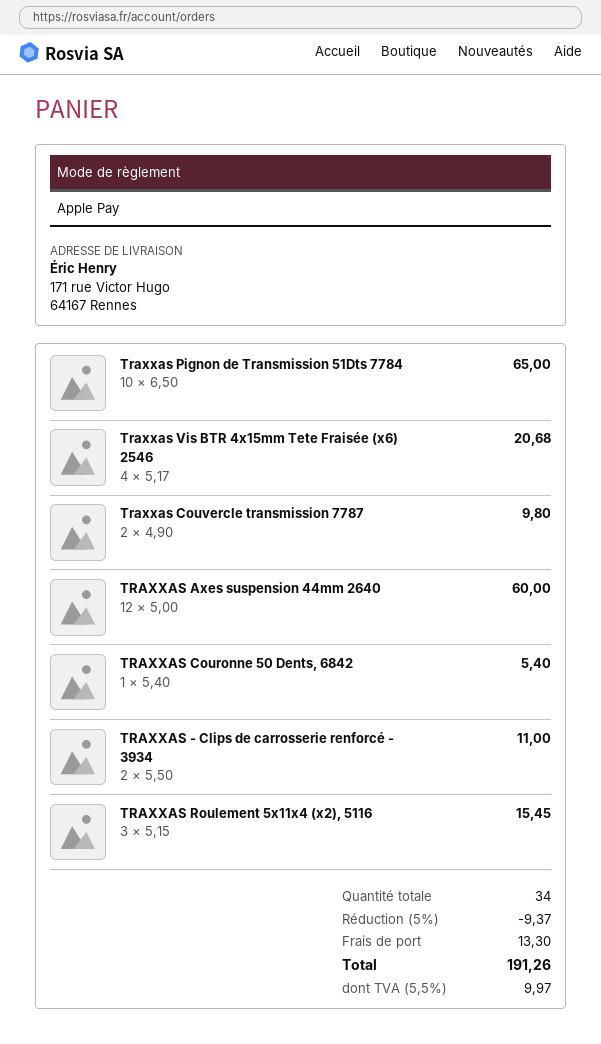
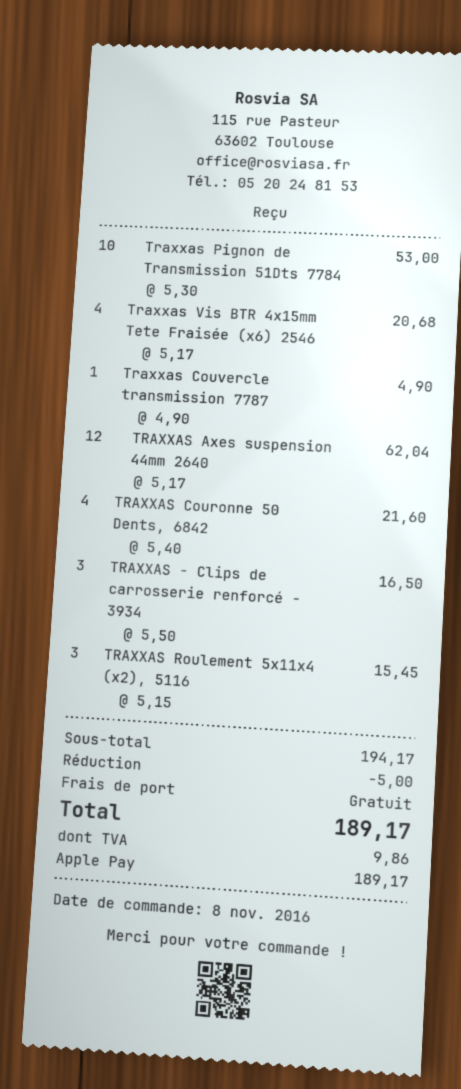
Traxxas Pignon de Transmission 51Dts 7784: 10 x 6.50 = 65.00 -> 10 x 5.30 = 53.00
Traxxas Couvercle transmission 7787: 2 x 4.90 = 9.80 -> 1 x 4.90 = 4.90
TRAXXAS Axes suspension 44mm 2640: 12 x 5.00 = 60.00 -> 12 x 5.17 = 62.04
TRAXXAS Couronne 50 Dents, 6842: 1 x 5.40 = 5.40 -> 4 x 5.40 = 21.60
TRAXXAS - Clips de carrosserie renforcé - 3934: 2 x 5.50 = 11.00 -> 3 x 5.50 = 16.50
discount: 9.37 -> 5.00
shipping: 13.30 -> 0.00
tax: 9.97 -> 9.86
total: 191.26 -> 189.17

